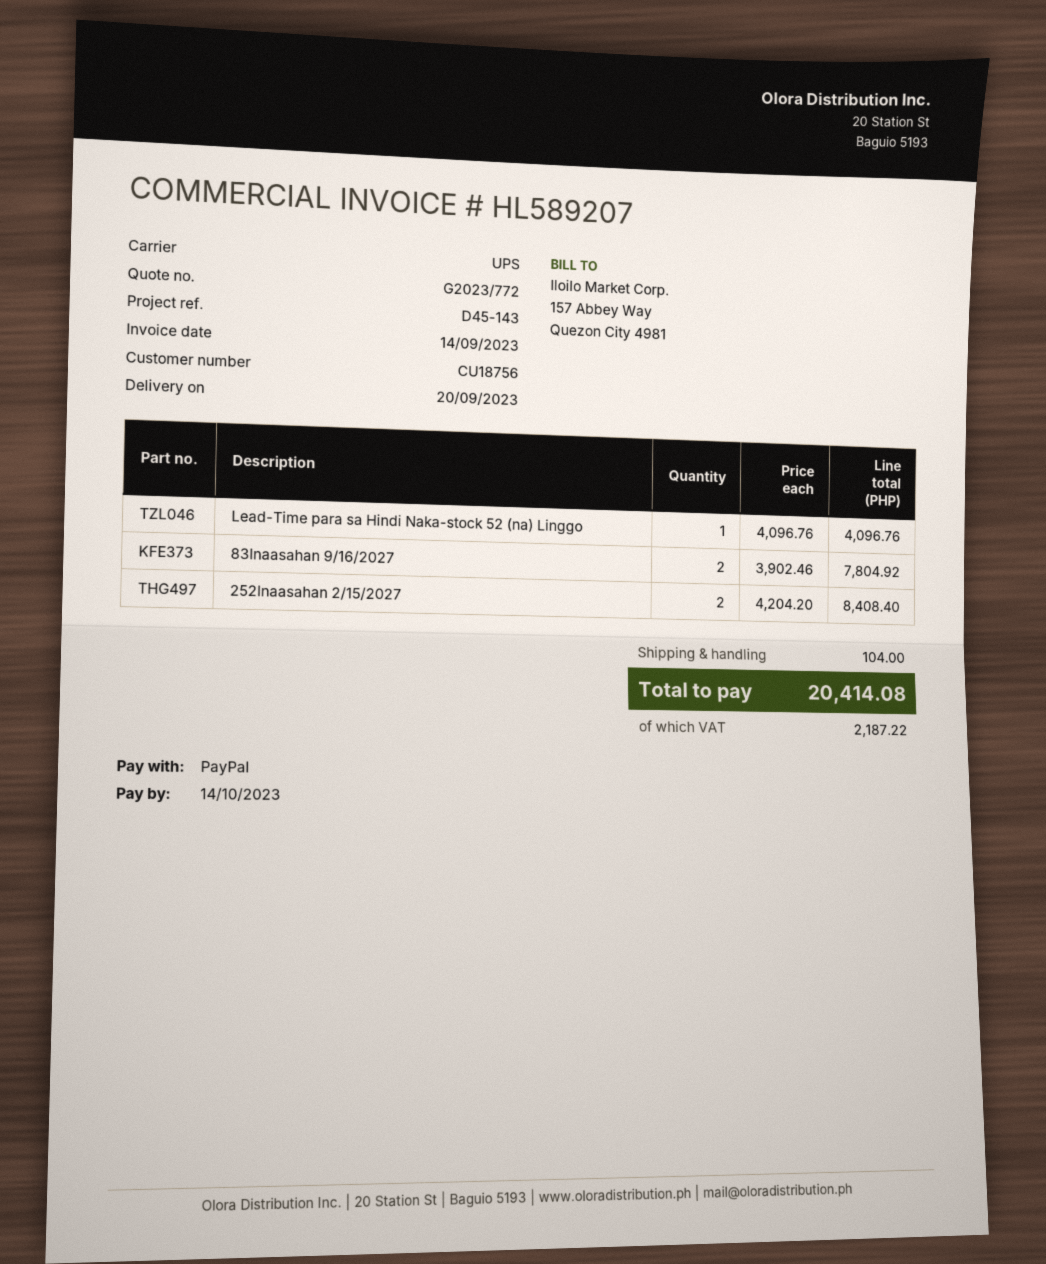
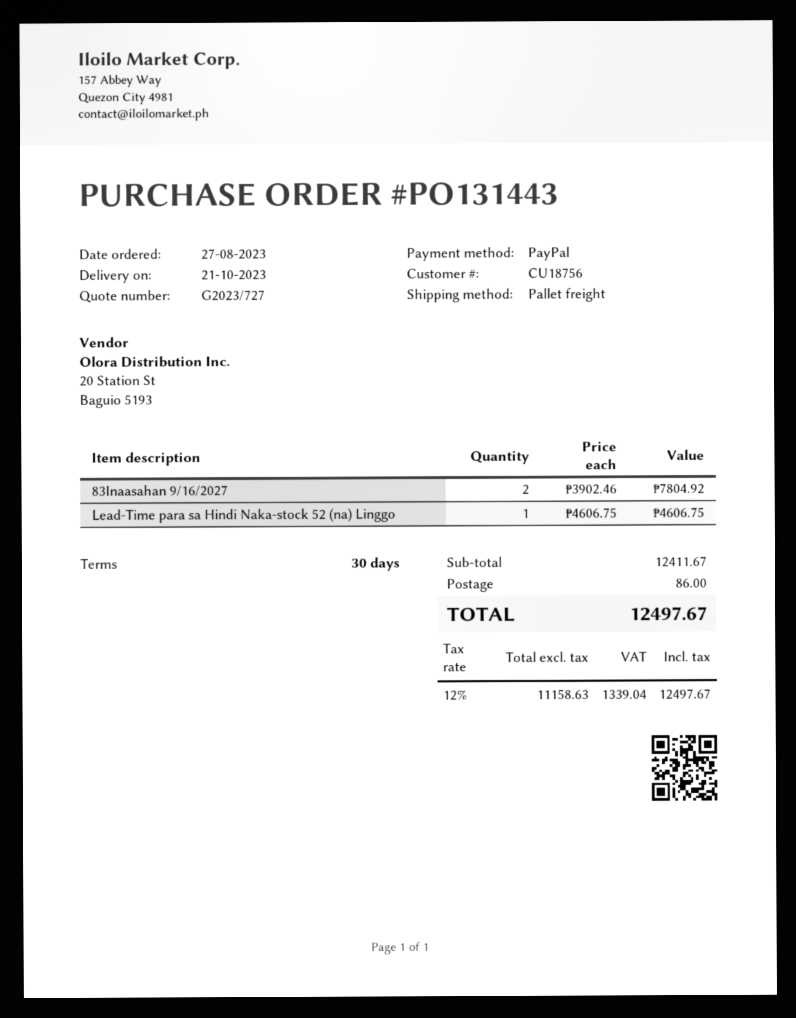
quote number: G2023/772 -> G2023/727
delivery date: 2023-09-20 -> 2023-10-21
shipping method: UPS -> pallet freight
Lead-Time para sa Hindi Naka-stock 52 (na) Linggo: 1 x 4096.76 = 4096.76 -> 1 x 4606.75 = 4606.75
252Inaasahan 2/15/2027: 2 x 4204.20 = 8408.40 -> none
shipping: 104.00 -> 86.00
tax: 2187.22 -> 1339.04
total: 20414.08 -> 12497.67

